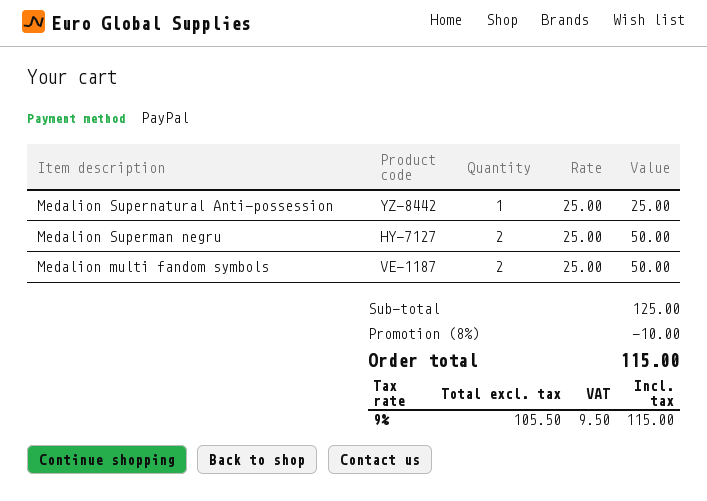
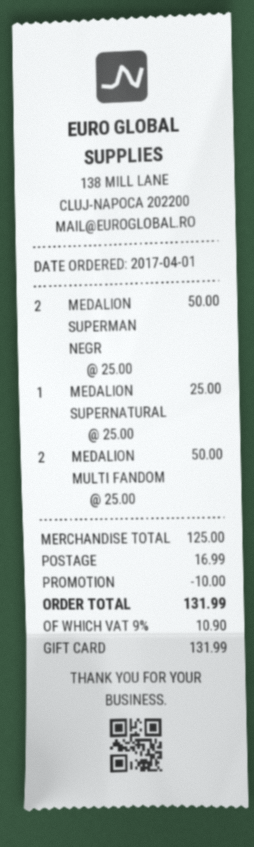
payment method: PayPal -> gift card
shipping: none -> 16.99
tax: 9% = 9.50 -> 9% = 10.90
total: 115.00 -> 131.99

